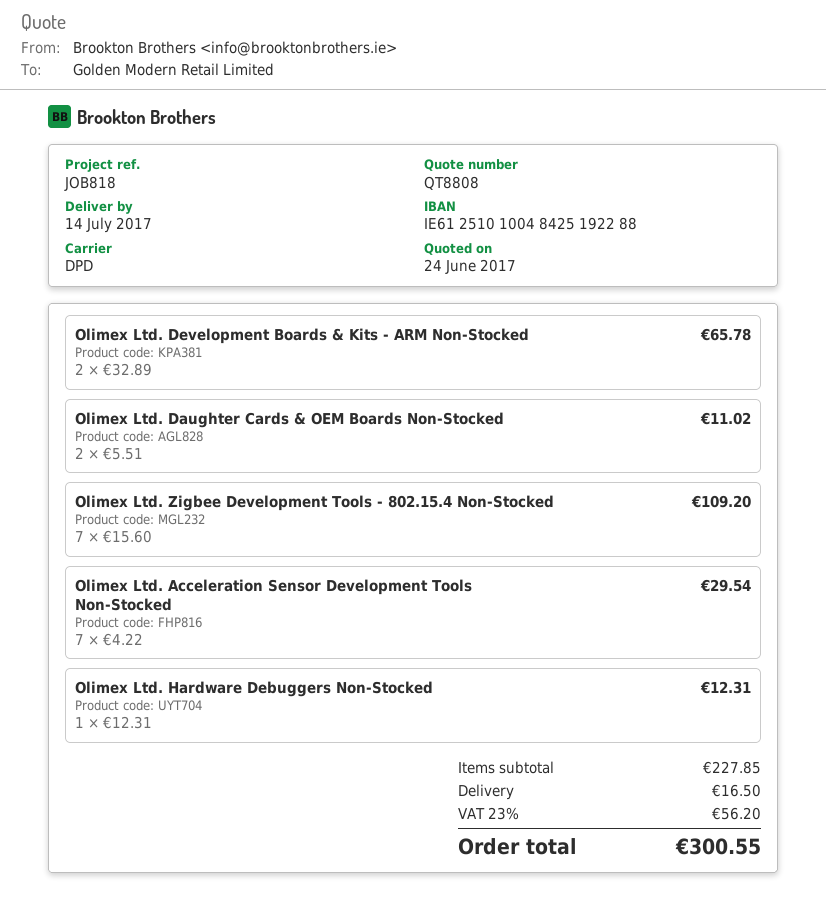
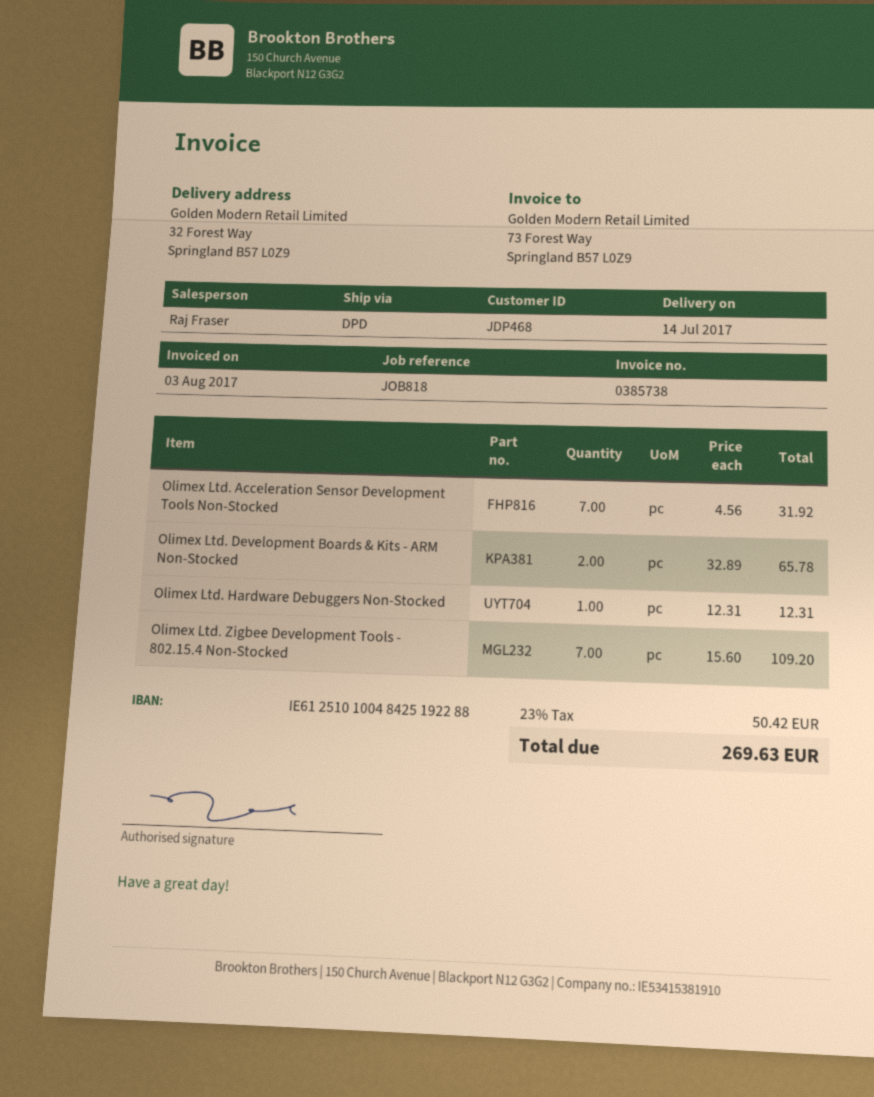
Olimex Ltd. Daughter Cards & OEM Boards Non-Stocked: 2 x 5.51 = 11.02 -> none
Olimex Ltd. Acceleration Sensor Development Tools Non-Stocked: 7 x 4.22 = 29.54 -> 7 x 4.56 = 31.92
shipping: 16.50 -> none
tax: 23% = 56.20 -> 23% = 50.42
total: 300.55 -> 269.63

